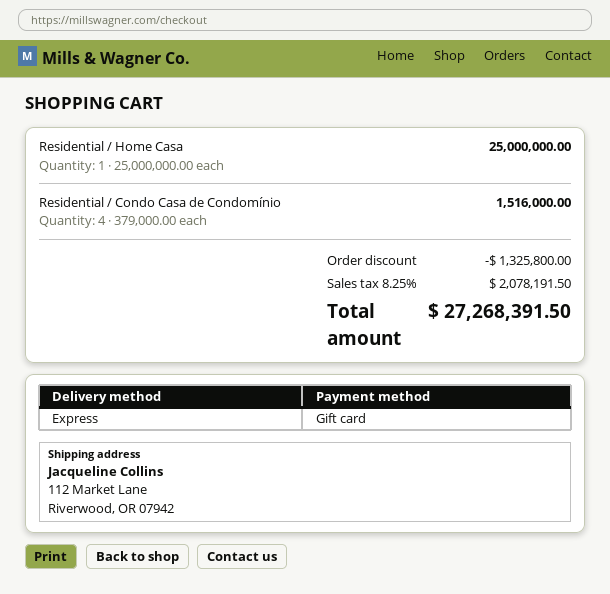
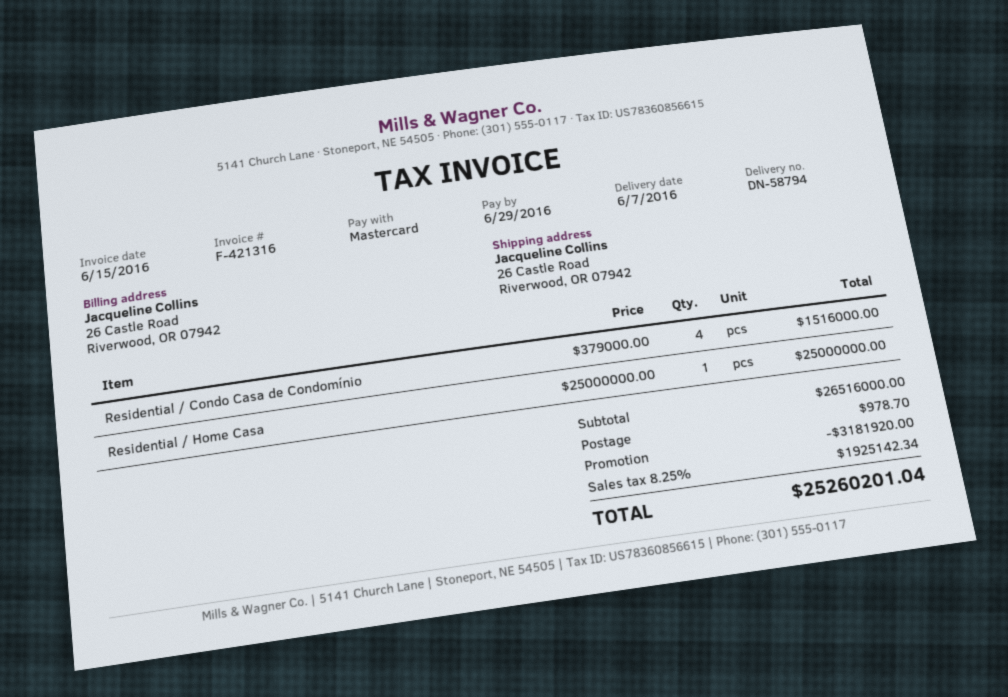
payment method: gift card -> Mastercard
ship to: 112 Market Lane, Riverwood, OR 07942 -> 26 Castle Road, Riverwood, OR 07942
discount: 1325800.00 -> 3181920.00
shipping: none -> 978.70
tax: 8.25% = 2078191.50 -> 8.25% = 1925142.34
total: 27268391.50 -> 25260201.04

